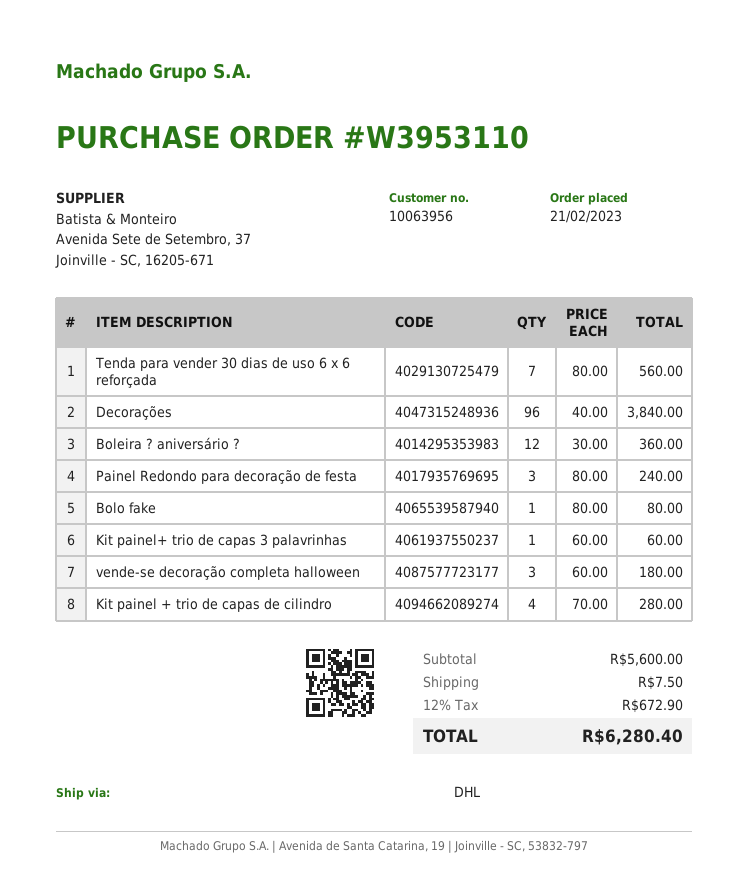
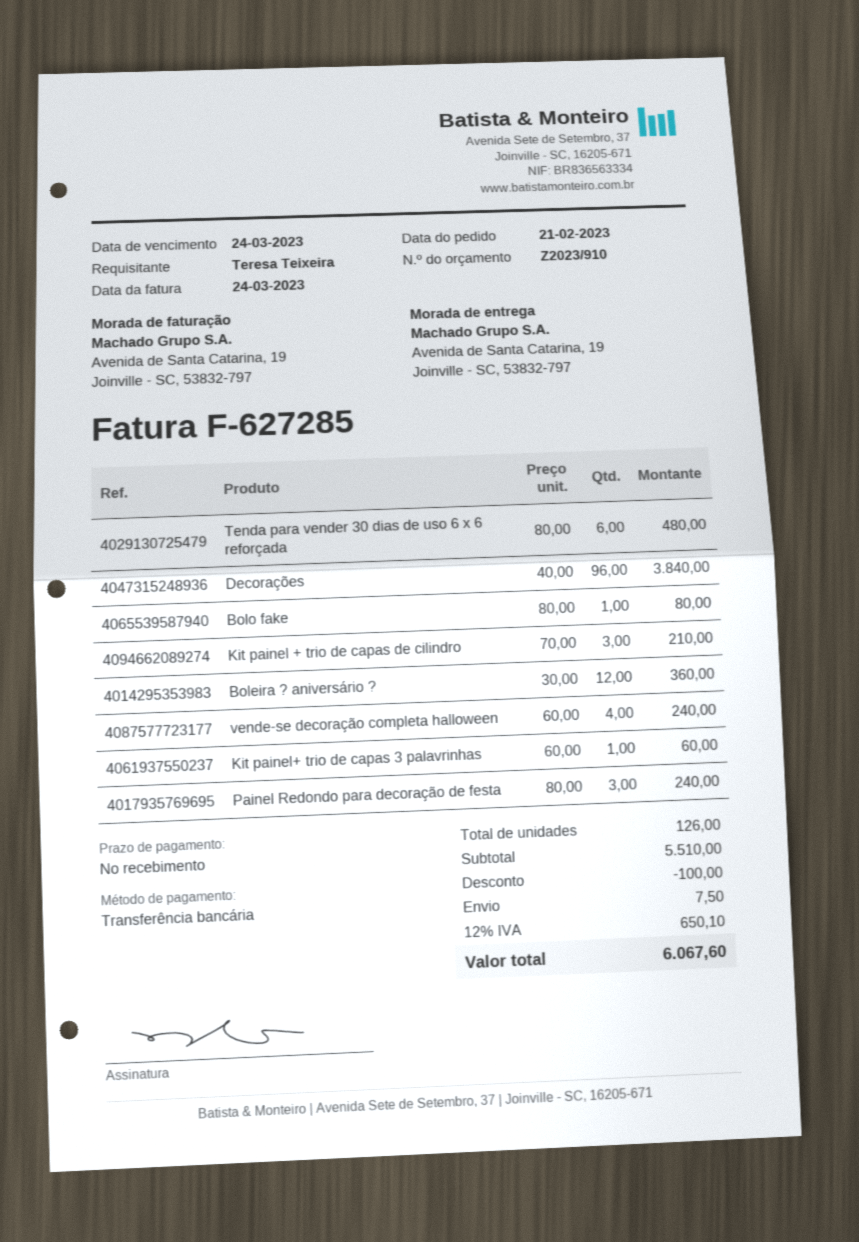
Tenda para vender 30 dias de uso 6 x 6 reforçada: 7 x 80.00 = 560.00 -> 6 x 80.00 = 480.00
vende-se decoração completa halloween: 3 x 60.00 = 180.00 -> 4 x 60.00 = 240.00
Kit painel + trio de capas de cilindro: 4 x 70.00 = 280.00 -> 3 x 70.00 = 210.00
subtotal: 5600.00 -> 5510.00
discount: none -> 100.00
tax: 12% = 672.90 -> 12% = 650.10
total: 6280.40 -> 6067.60

